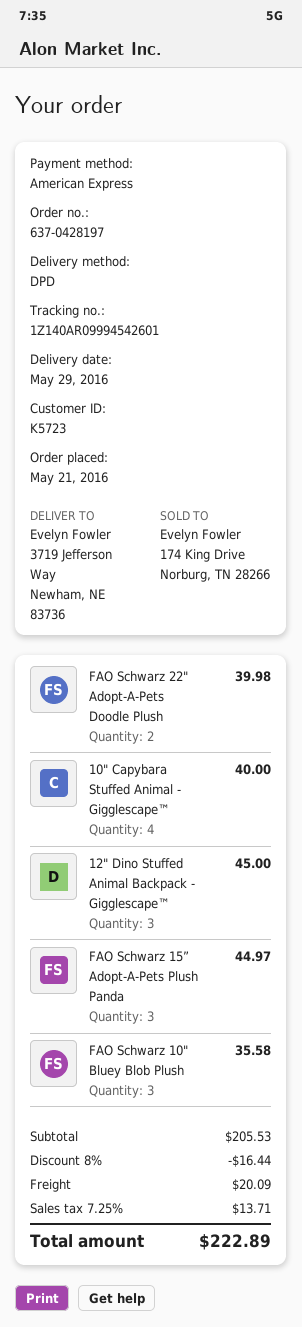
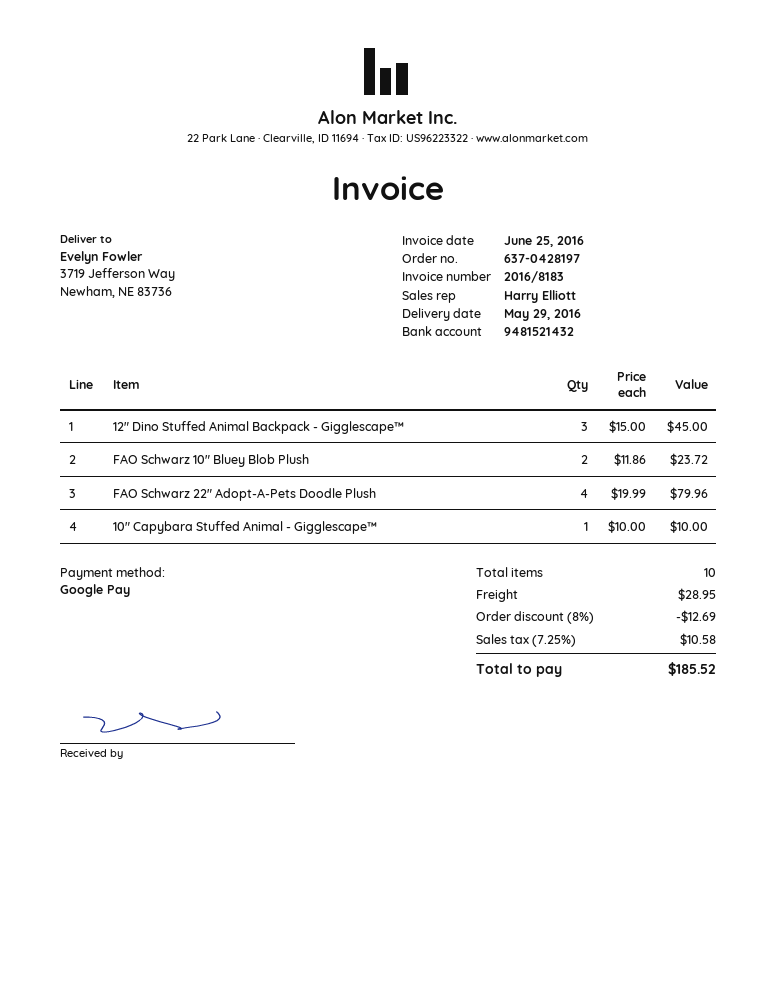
payment method: American Express -> Google Pay
FAO Schwarz 22" Adopt-A-Pets Doodle Plush: 2 for 39.98 -> 4 for 79.96
10" Capybara Stuffed Animal - Gigglescape™: 4 for 40.00 -> 1 for 10.00
FAO Schwarz 15” Adopt-A-Pets Plush Panda: 3 for 44.97 -> none
FAO Schwarz 10" Bluey Blob Plush: 3 for 35.58 -> 2 for 23.72
discount: 8% = 16.44 -> 8% = 12.69
shipping: 20.09 -> 28.95
tax: 7.25% = 13.71 -> 7.25% = 10.58
total: 222.89 -> 185.52

